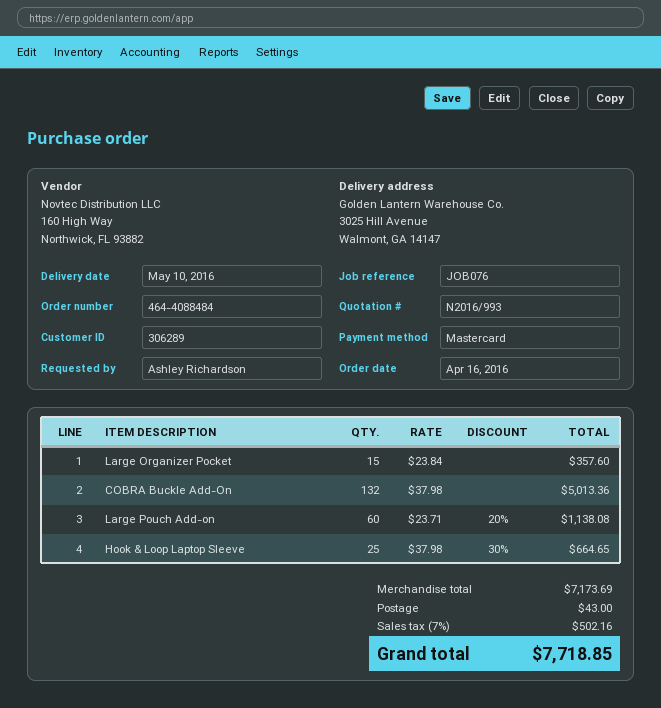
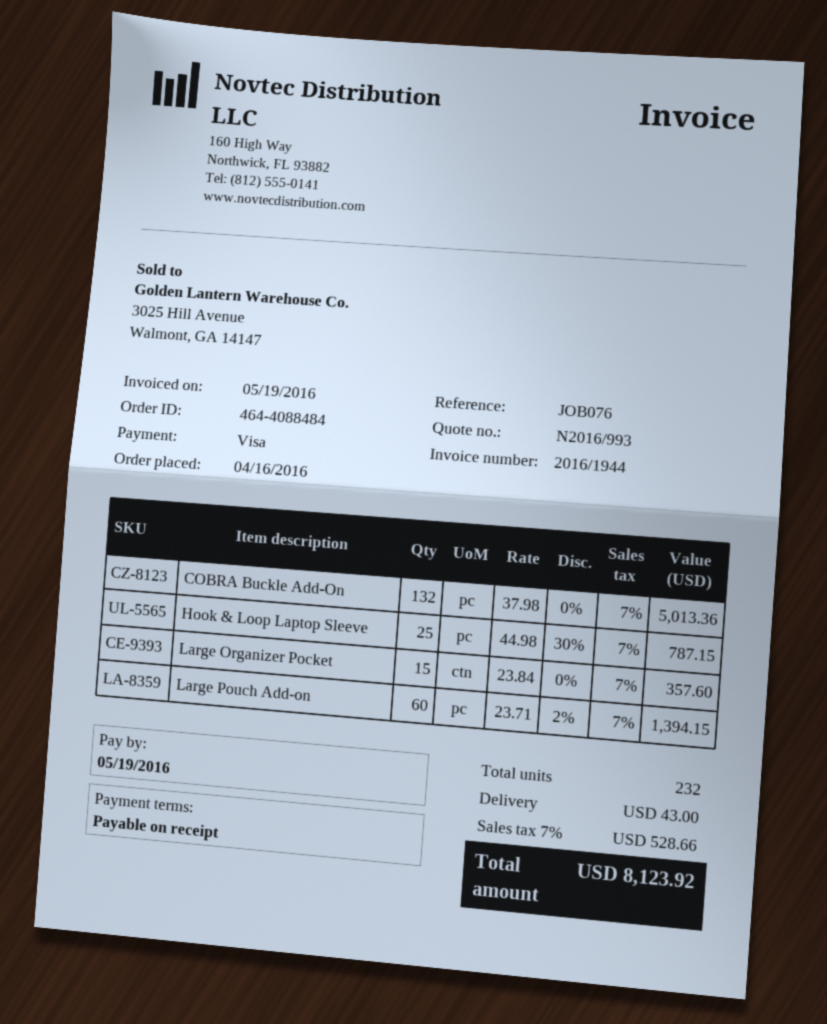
payment method: Mastercard -> Visa
Large Pouch Add-on: 60 x 23.71 - 20% = 1138.08 -> 60 x 23.71 - 2% = 1394.15
Hook & Loop Laptop Sleeve: 25 x 37.98 - 30% = 664.65 -> 25 x 44.98 - 30% = 787.15
tax: 7% = 502.16 -> 7% = 528.66
total: 7718.85 -> 8123.92

